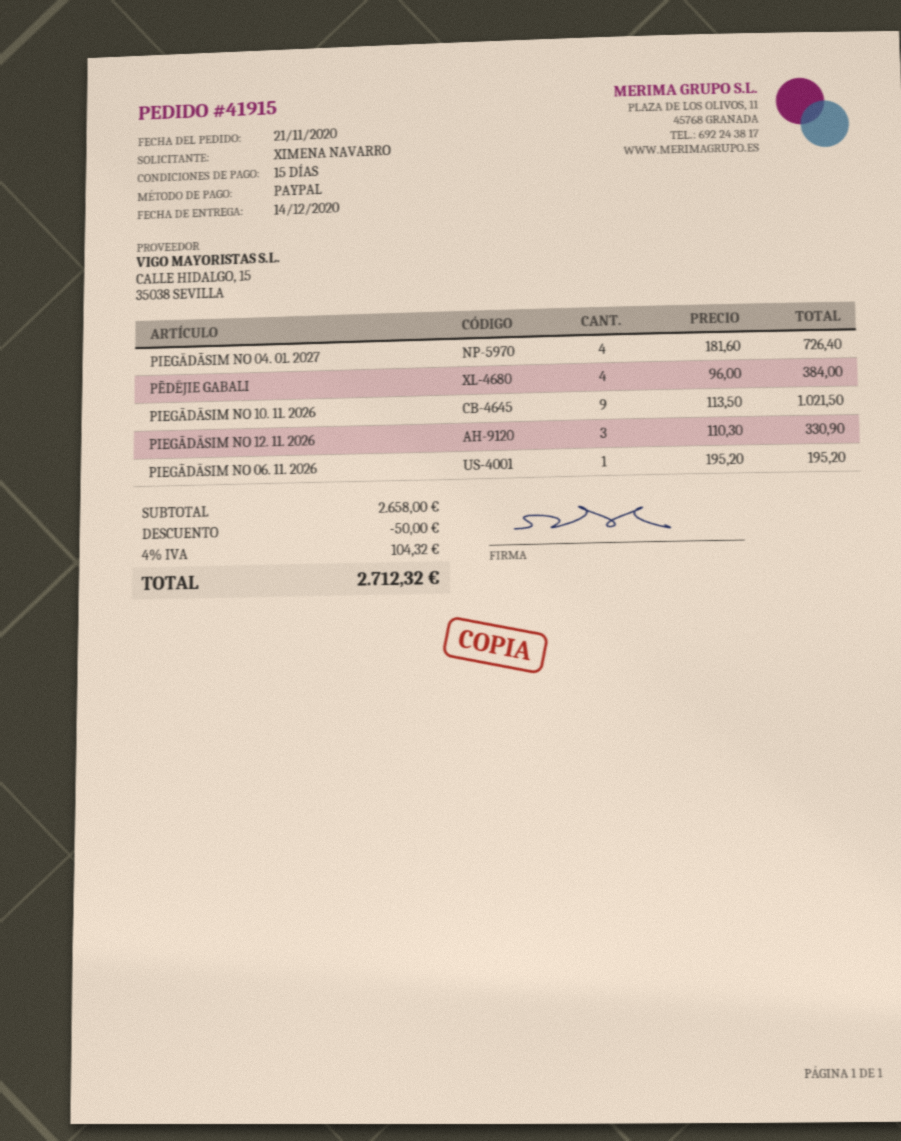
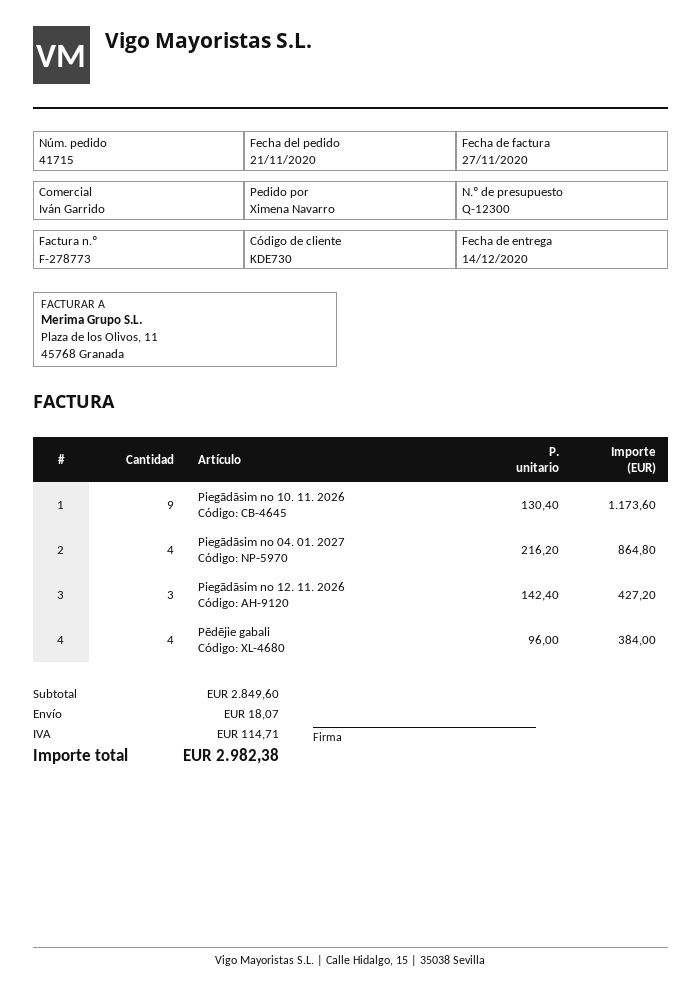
order number: 41915 -> 41715
PIEGĀDĀSIM NO 04. 01. 2027: 4 x 181.60 = 726.40 -> 4 x 216.20 = 864.80
PIEGĀDĀSIM NO 10. 11. 2026: 9 x 113.50 = 1021.50 -> 9 x 130.40 = 1173.60
PIEGĀDĀSIM NO 12. 11. 2026: 3 x 110.30 = 330.90 -> 3 x 142.40 = 427.20
PIEGĀDĀSIM NO 06. 11. 2026: 1 x 195.20 = 195.20 -> none
subtotal: 2658.00 -> 2849.60
discount: 50.00 -> none
shipping: none -> 18.07
tax: 104.32 -> 114.71
total: 2712.32 -> 2982.38

